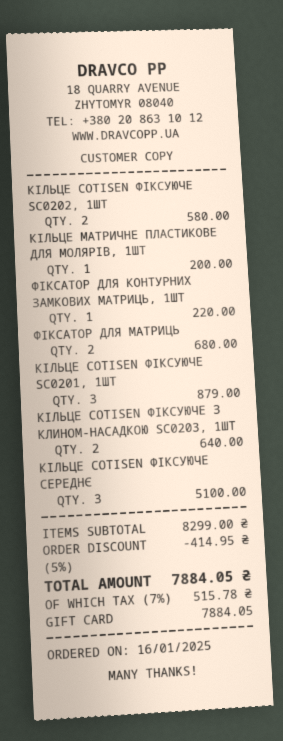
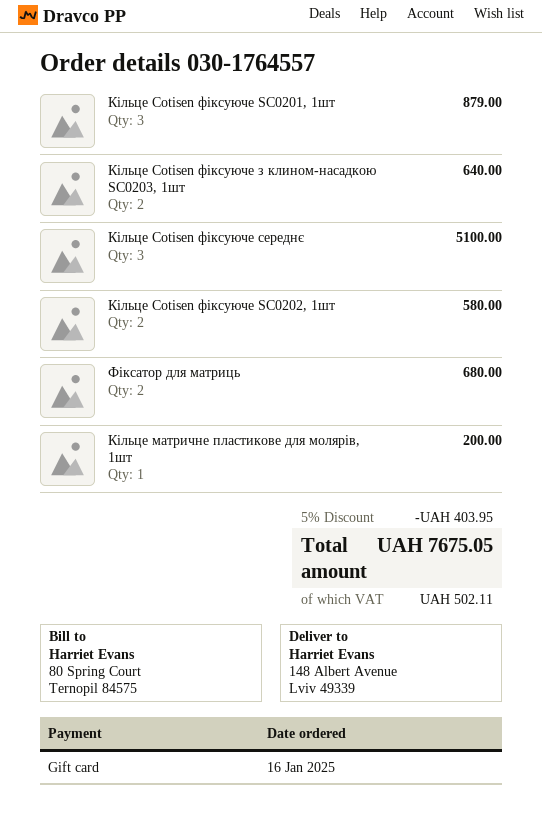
ФІКСАТОР ДЛЯ КОНТУРНИХ ЗАМКОВИХ МАТРИЦЬ, 1ШТ: 1 for 220.00 -> none
discount: 5% = 414.95 -> 5% = 403.95
tax: 515.78 -> 502.11
total: 7884.05 -> 7675.05

